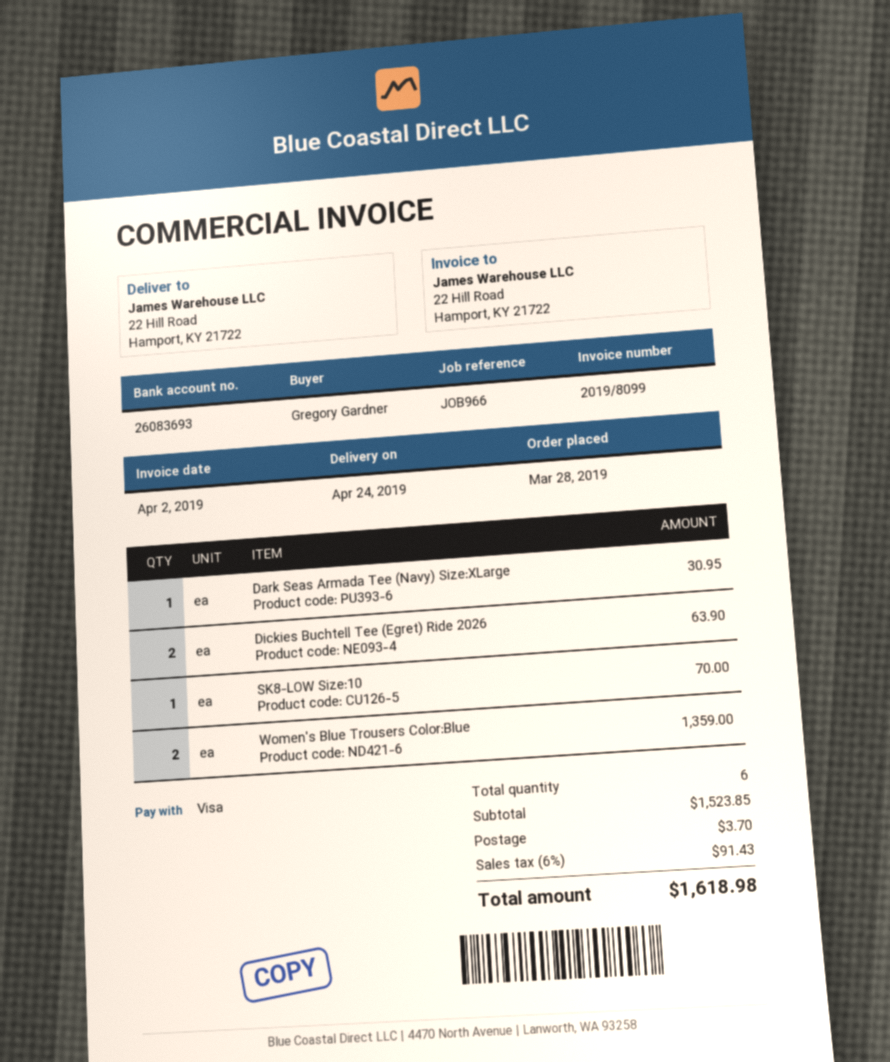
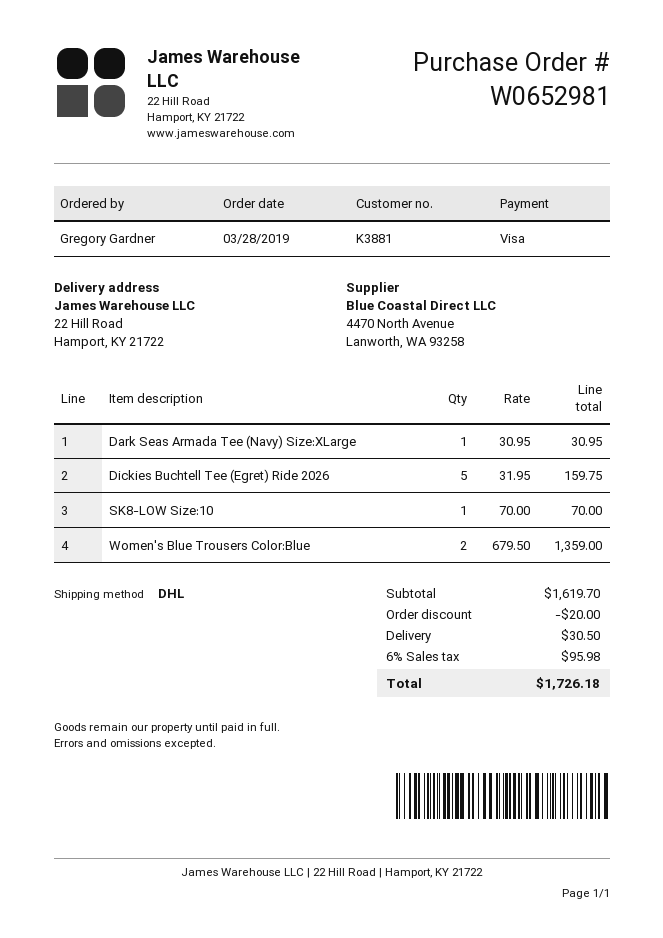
Dickies Buchtell Tee (Egret) Ride 2026: 2 for 63.90 -> 5 for 159.75
subtotal: 1523.85 -> 1619.70
discount: none -> 20.00
shipping: 3.70 -> 30.50
tax: 6% = 91.43 -> 6% = 95.98
total: 1618.98 -> 1726.18

